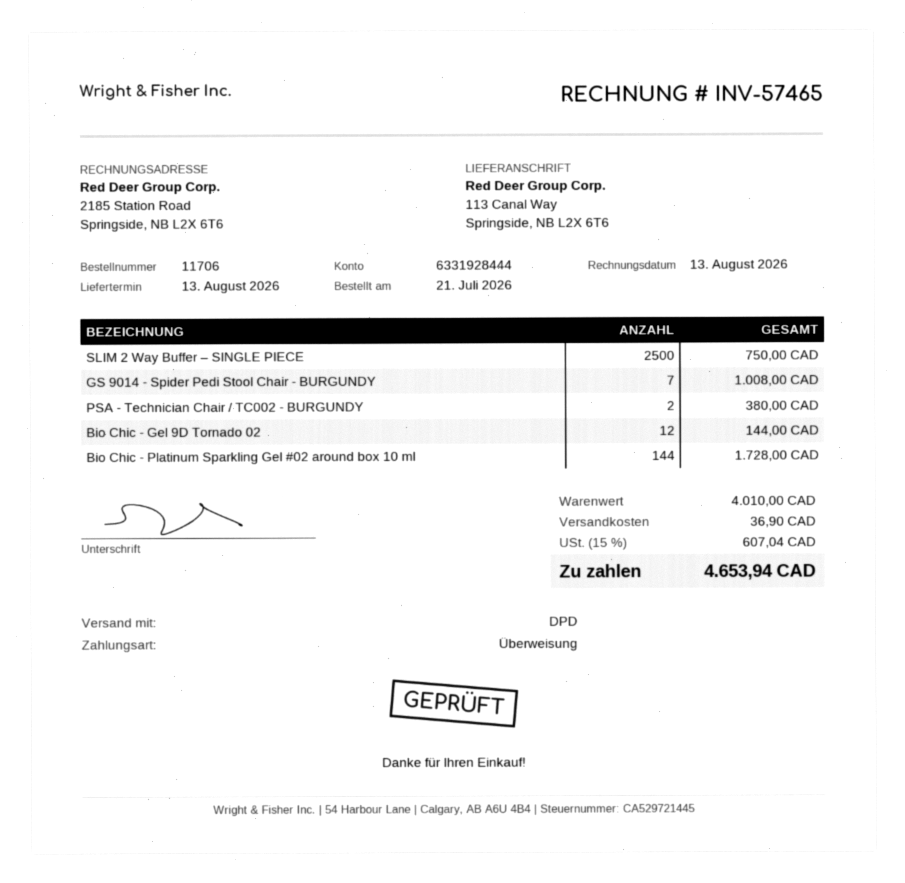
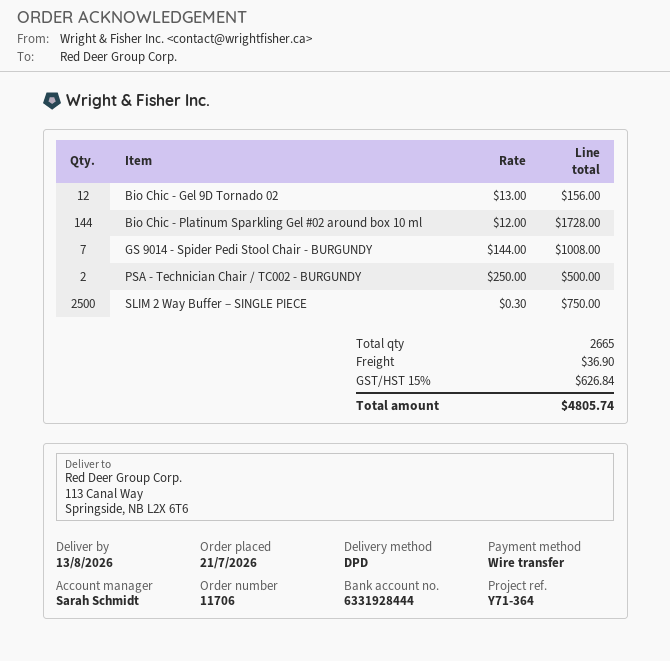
PSA - Technician Chair / TC002 - BURGUNDY: 2 for 380.00 -> 2 for 500.00
Bio Chic - Gel 9D Tornado 02: 12 for 144.00 -> 12 for 156.00
tax: 15% = 607.04 -> 15% = 626.84
total: 4653.94 -> 4805.74

